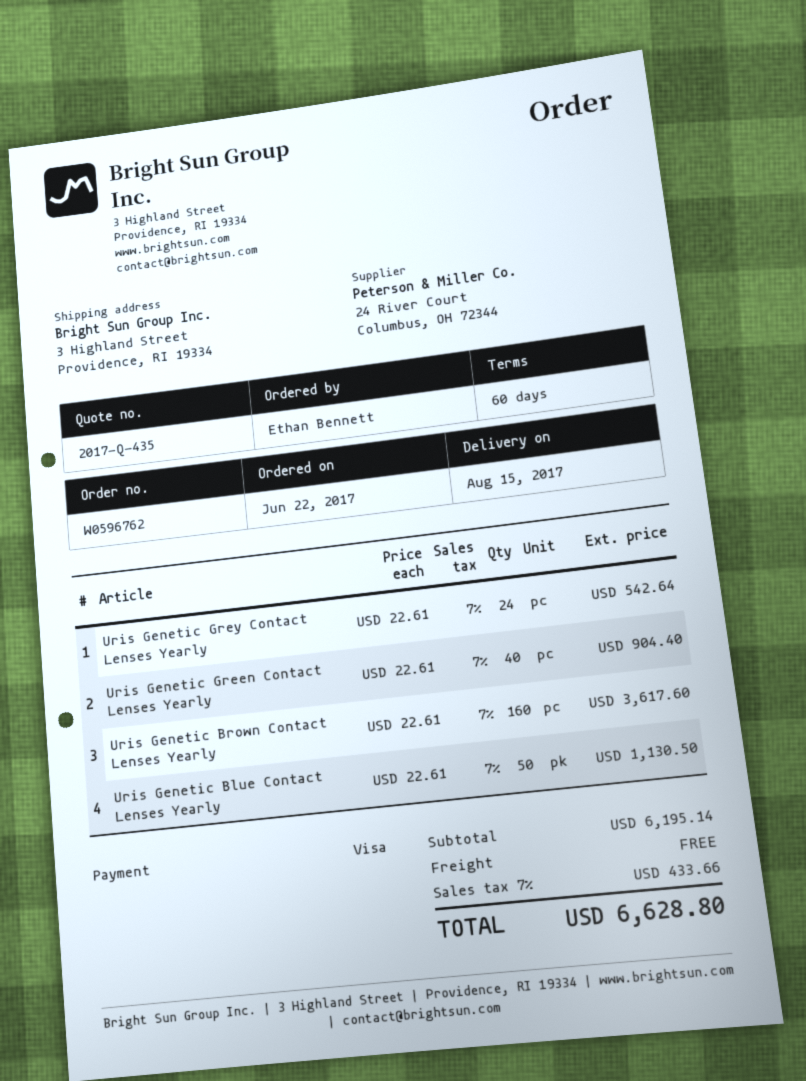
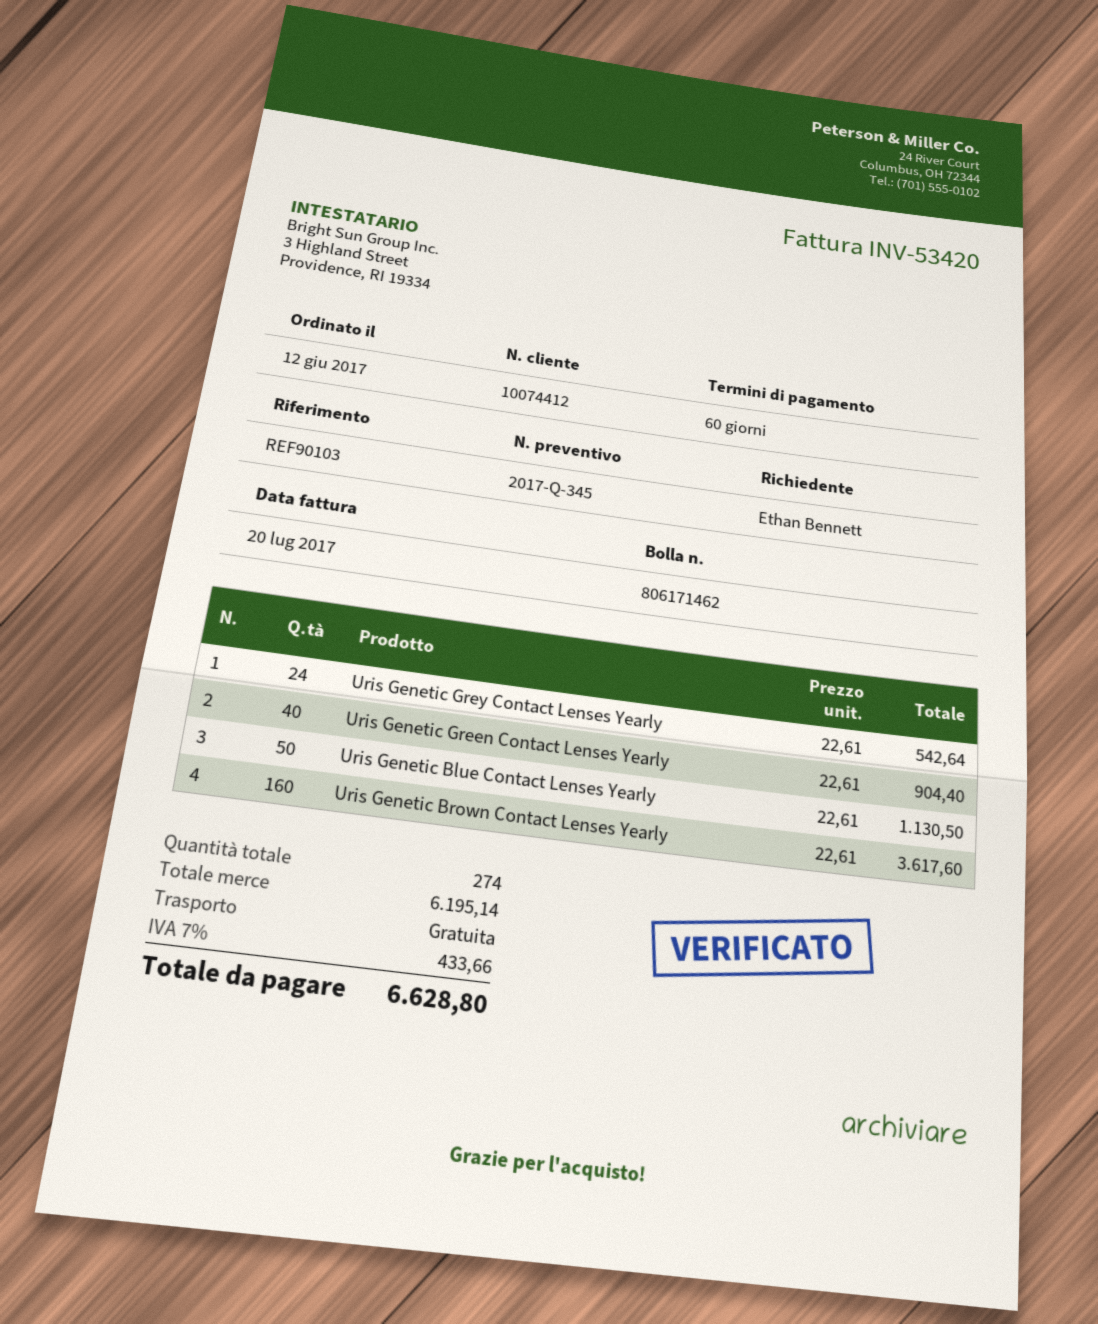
quote number: 2017-Q-435 -> 2017-Q-345
order date: 2017-06-22 -> 2017-06-12

